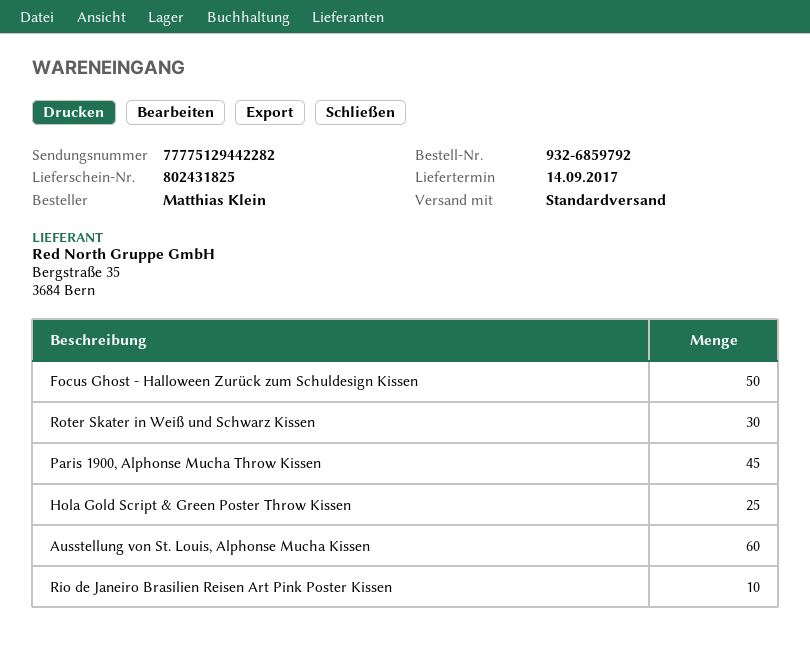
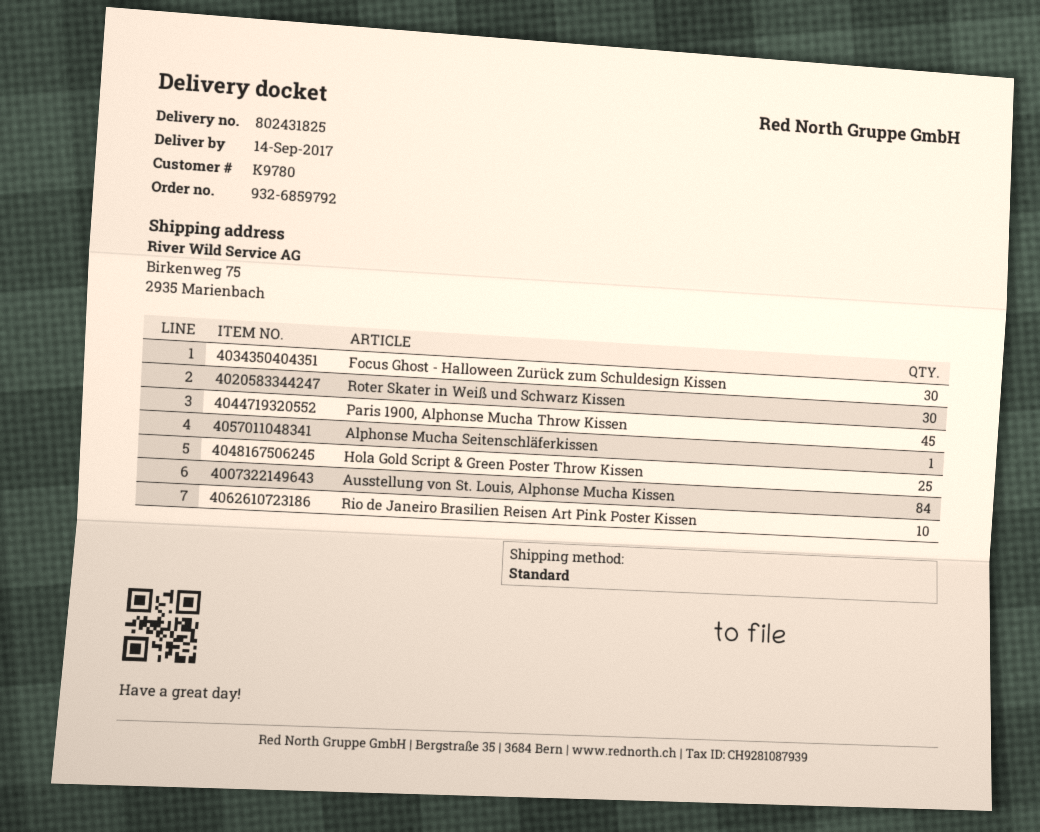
Focus Ghost - Halloween Zurück zum Schuldesign Kissen: 50 -> 30
Ausstellung von St. Louis, Alphonse Mucha Kissen: 60 -> 84
Alphonse Mucha Seitenschläferkissen: none -> 1

